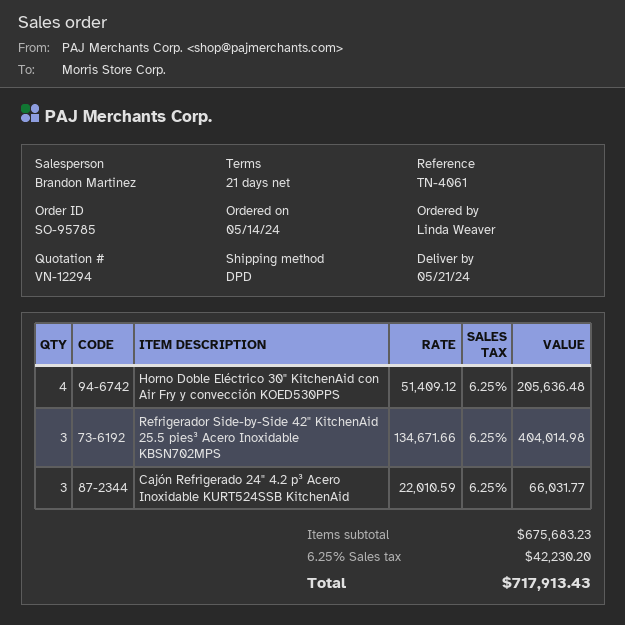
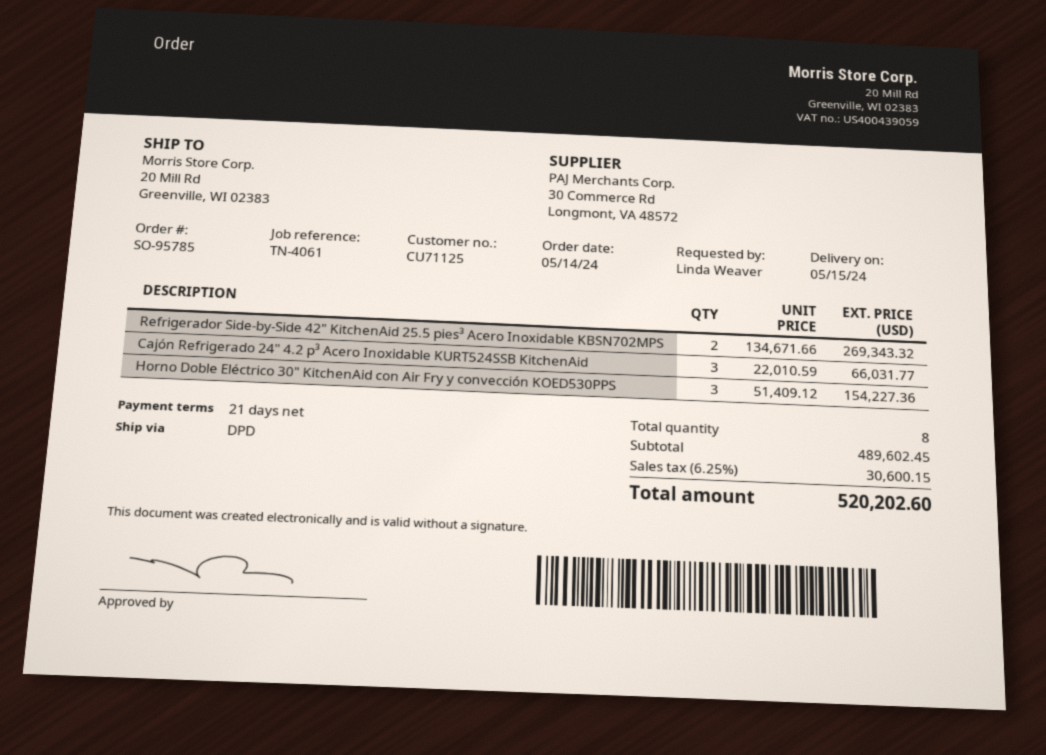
delivery date: 2024-05-21 -> 2024-05-15
Horno Doble Eléctrico 30" KitchenAid con Air Fry y convección KOED530PPS: 4 x 51409.12 = 205636.48 -> 3 x 51409.12 = 154227.36
Refrigerador Side-by-Side 42" KitchenAid 25.5 pies³ Acero Inoxidable KBSN702MPS: 3 x 134671.66 = 404014.98 -> 2 x 134671.66 = 269343.32
subtotal: 675683.23 -> 489602.45
tax: 6.25% = 42230.20 -> 6.25% = 30600.15
total: 717913.43 -> 520202.60

